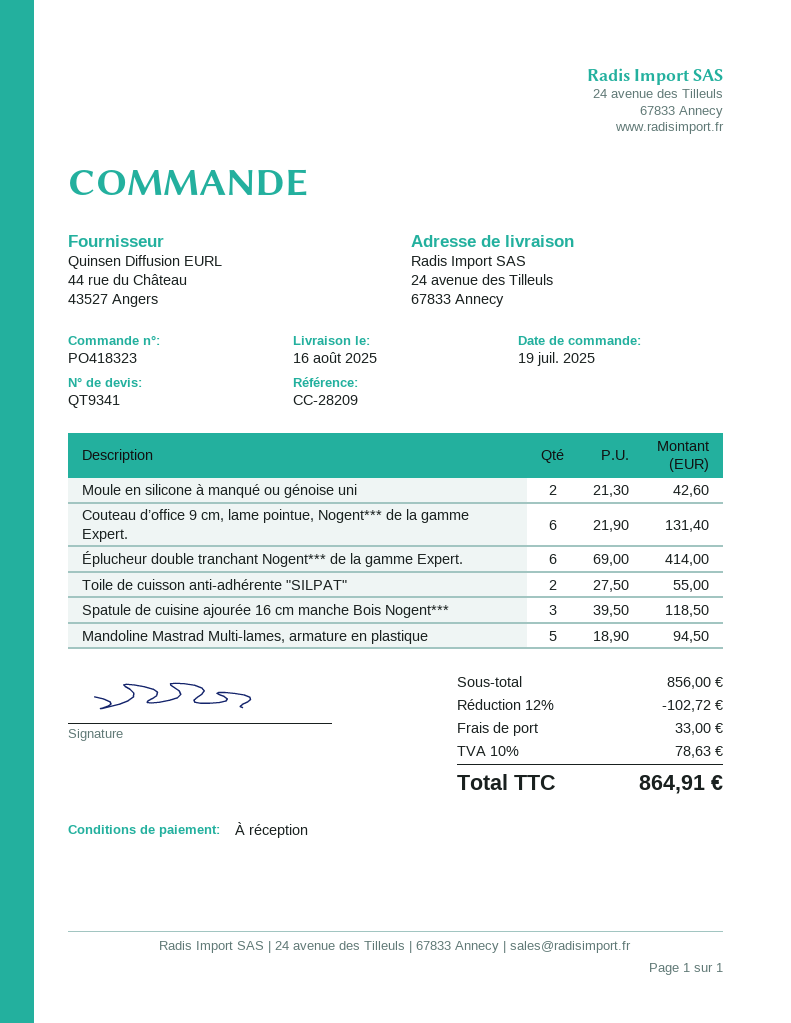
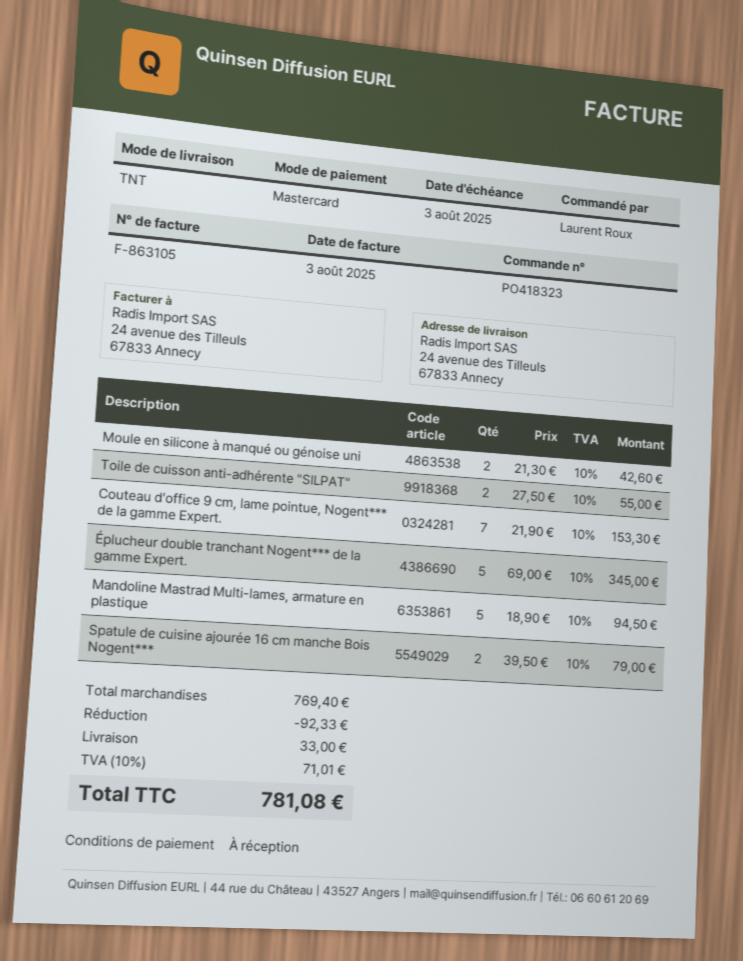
Couteau d’office 9 cm, lame pointue, Nogent*** de la gamme Expert.: 6 x 21.90 = 131.40 -> 7 x 21.90 = 153.30
Éplucheur double tranchant Nogent*** de la gamme Expert.: 6 x 69.00 = 414.00 -> 5 x 69.00 = 345.00
Spatule de cuisine ajourée 16 cm manche Bois Nogent***: 3 x 39.50 = 118.50 -> 2 x 39.50 = 79.00
subtotal: 856.00 -> 769.40
discount: 102.72 -> 92.33
tax: 10% = 78.63 -> 10% = 71.01
total: 864.91 -> 781.08

